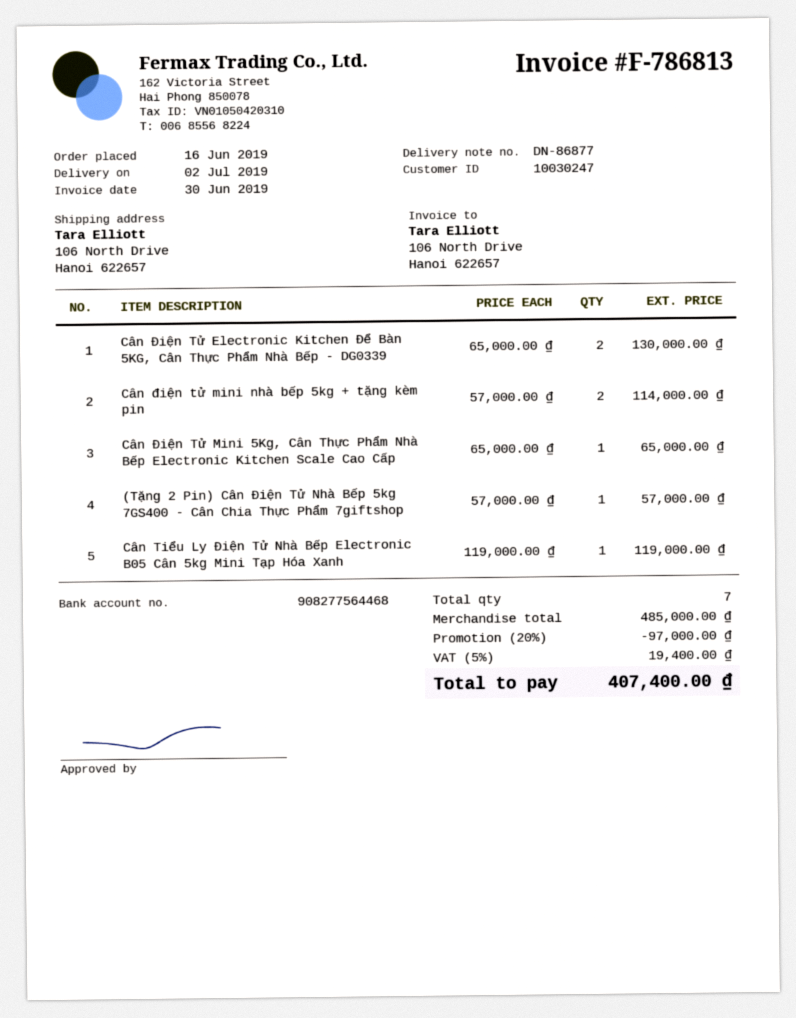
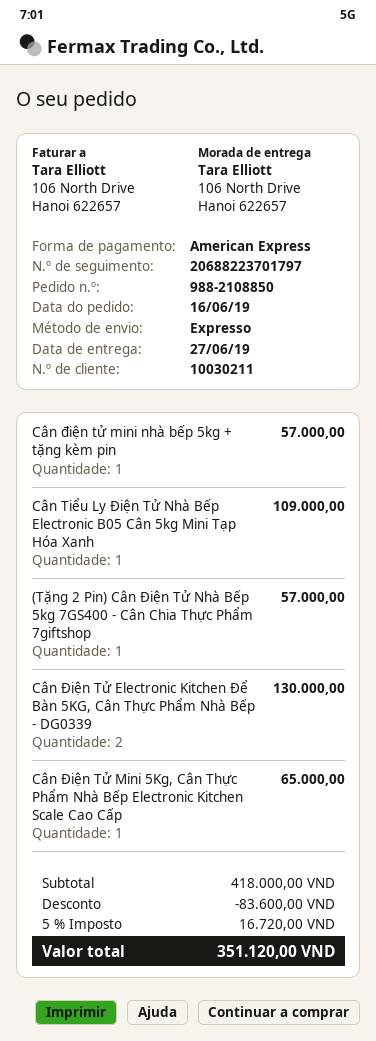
delivery date: 2019-07-02 -> 2019-06-27
customer number: 10030247 -> 10030211
Cân điện tử mini nhà bếp 5kg + tặng kèm pin: 2 for 114000.00 -> 1 for 57000.00
Cân Tiểu Ly Điện Tử Nhà Bếp Electronic B05 Cân 5kg Mini Tạp Hóa Xanh: 1 for 119000.00 -> 1 for 109000.00
subtotal: 485000.00 -> 418000.00
discount: 97000.00 -> 83600.00
tax: 5% = 19400.00 -> 5% = 16720.00
total: 407400.00 -> 351120.00

